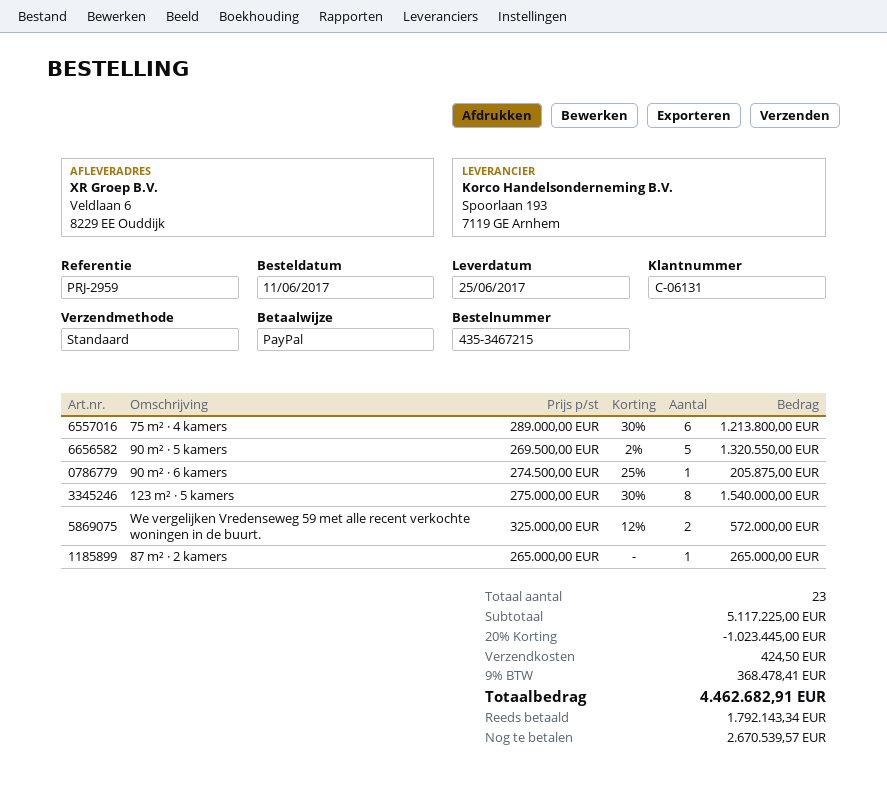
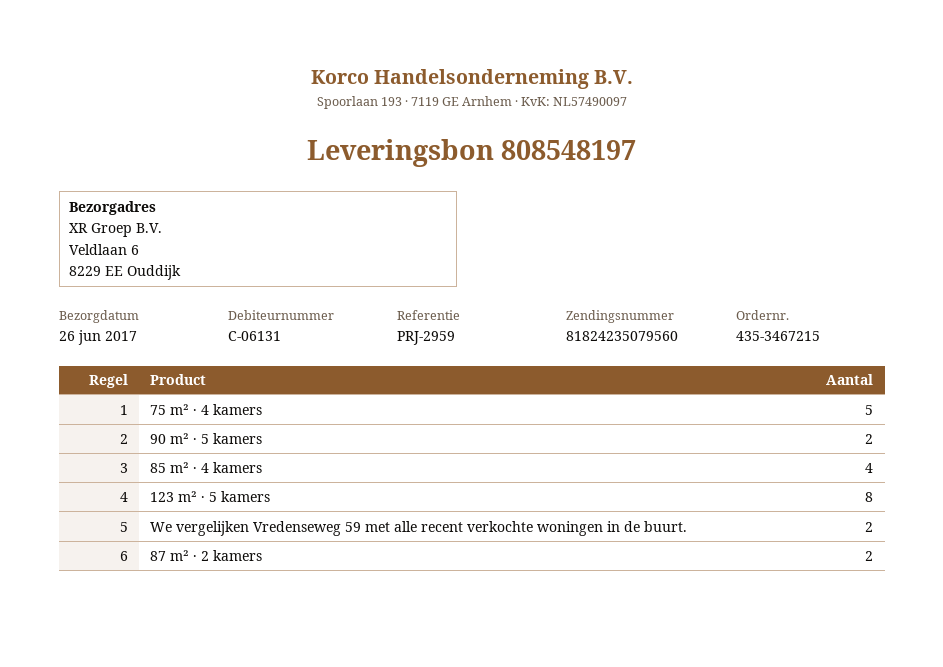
delivery date: 2017-06-25 -> 2017-06-26
75 m² · 4 kamers: 6 -> 5
90 m² · 5 kamers: 5 -> 2
90 m² · 6 kamers: 1 -> none
87 m² · 2 kamers: 1 -> 2
85 m² · 4 kamers: none -> 4

